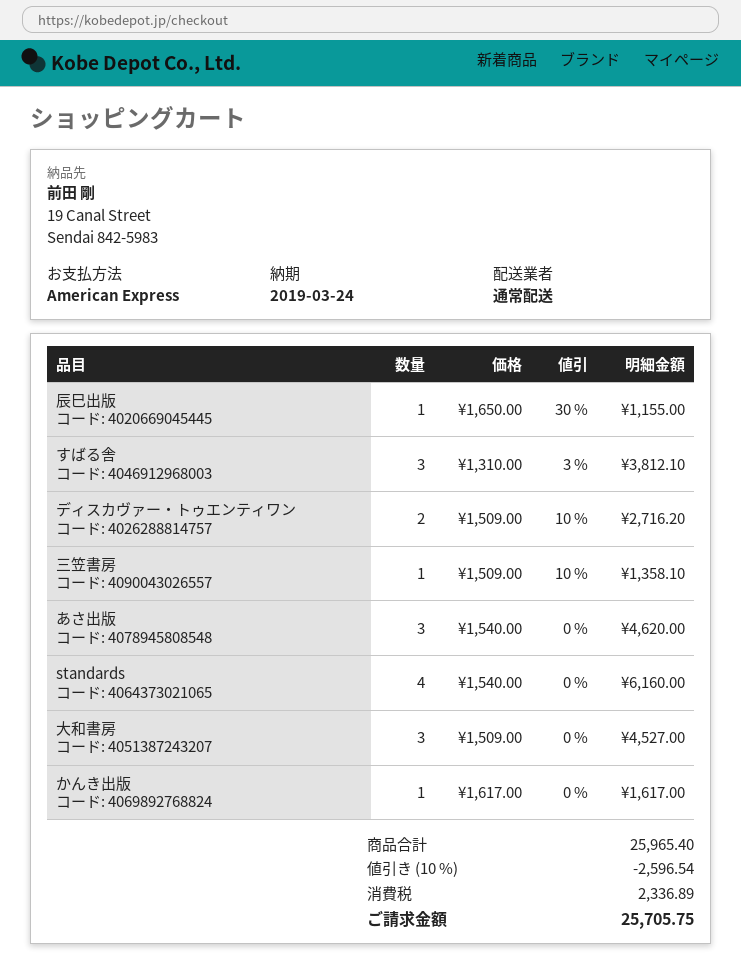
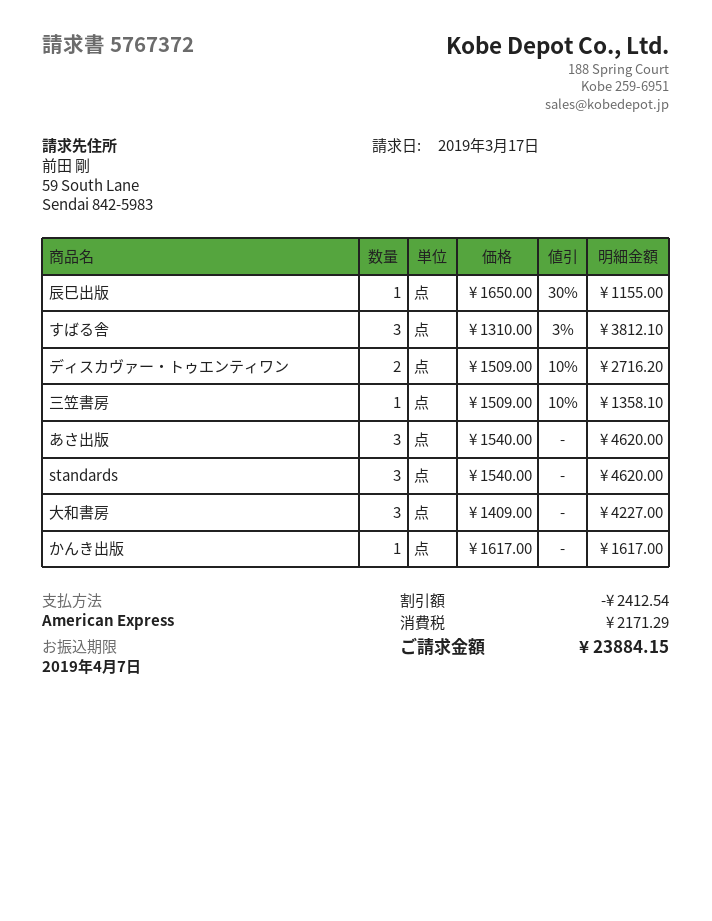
standards: 4 x 1540.00 = 6160.00 -> 3 x 1540.00 = 4620.00
大和書房: 3 x 1509.00 = 4527.00 -> 3 x 1409.00 = 4227.00
discount: 2596.54 -> 2412.54
tax: 2336.89 -> 2171.29
total: 25705.75 -> 23884.15

